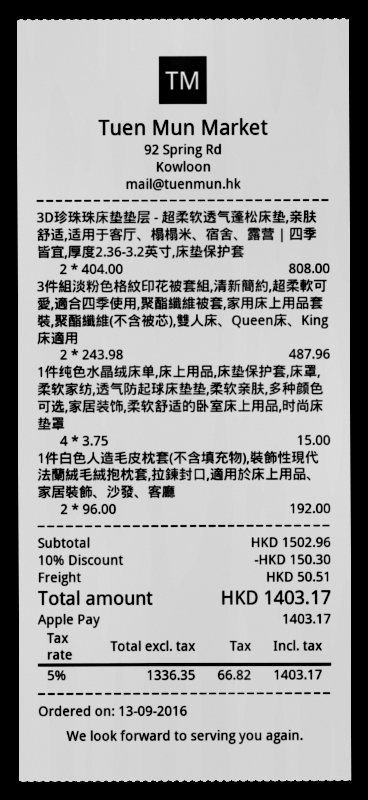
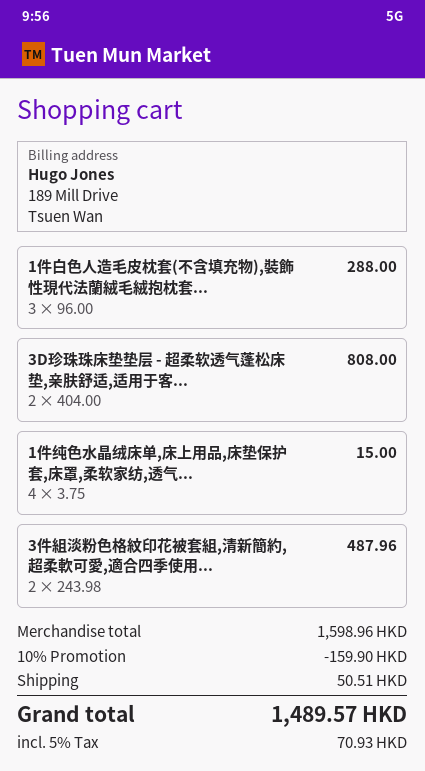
1件白色人造毛皮枕套(不含填充物),裝飾性現代法蘭絨毛絨抱枕套,拉鍊封口,適用於床上用品、家居裝飾、沙發、客廳: 2 x 96.00 = 192.00 -> 3 x 96.00 = 288.00
subtotal: 1502.96 -> 1598.96
discount: 10% = 150.30 -> 10% = 159.90
tax: 5% = 66.82 -> 5% = 70.93
total: 1403.17 -> 1489.57

